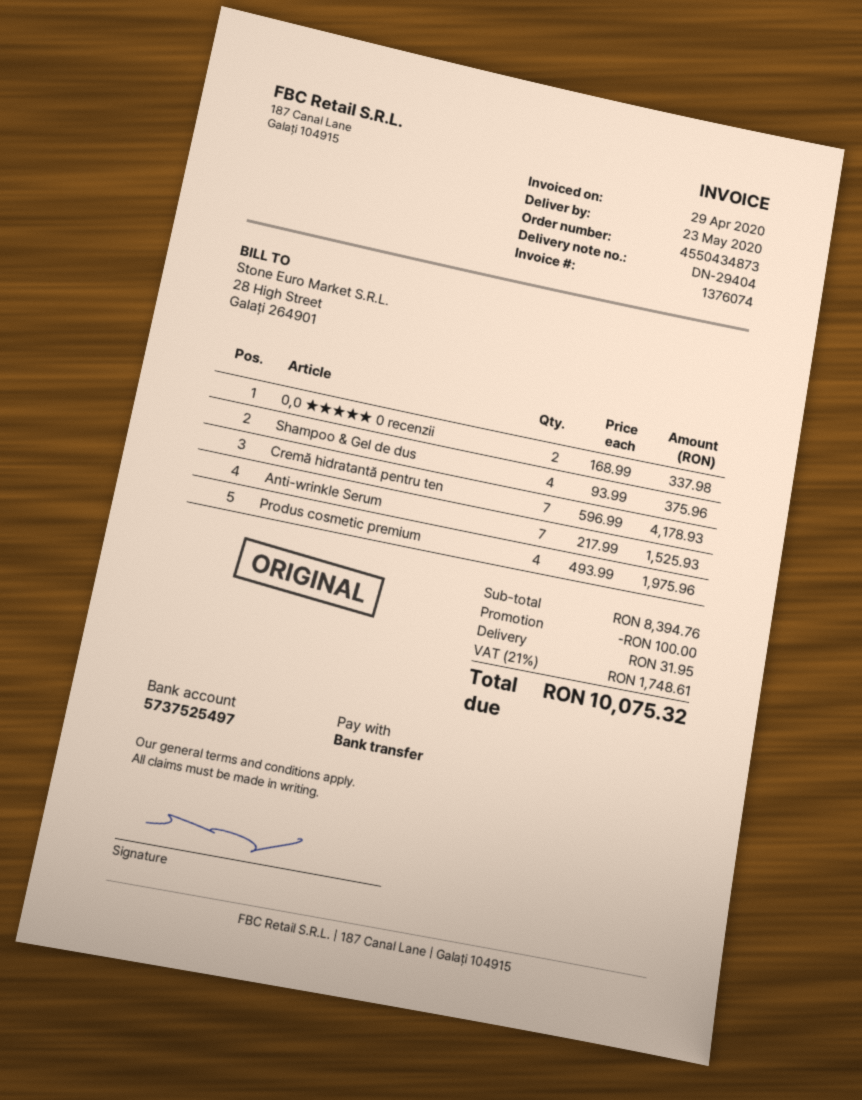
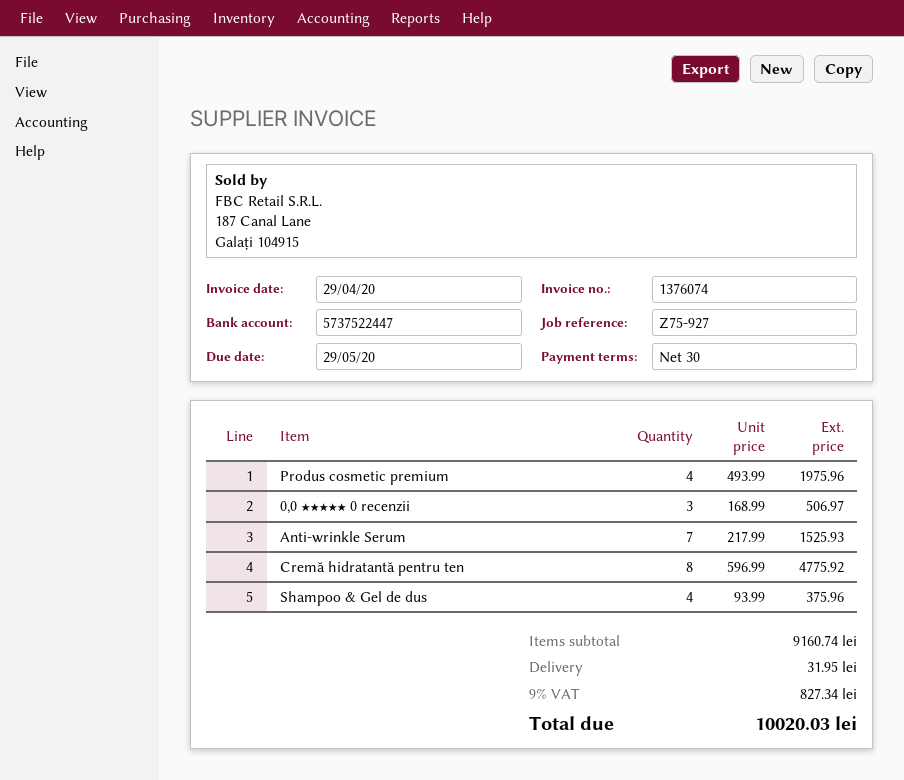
bank account: 5737525497 -> 5737522447
0,0 ★★★★★ 0 recenzii: 2 x 168.99 = 337.98 -> 3 x 168.99 = 506.97
Cremă hidratantă pentru ten: 7 x 596.99 = 4178.93 -> 8 x 596.99 = 4775.92
subtotal: 8394.76 -> 9160.74
discount: 100.00 -> none
tax: 21% = 1748.61 -> 9% = 827.34
total: 10075.32 -> 10020.03

